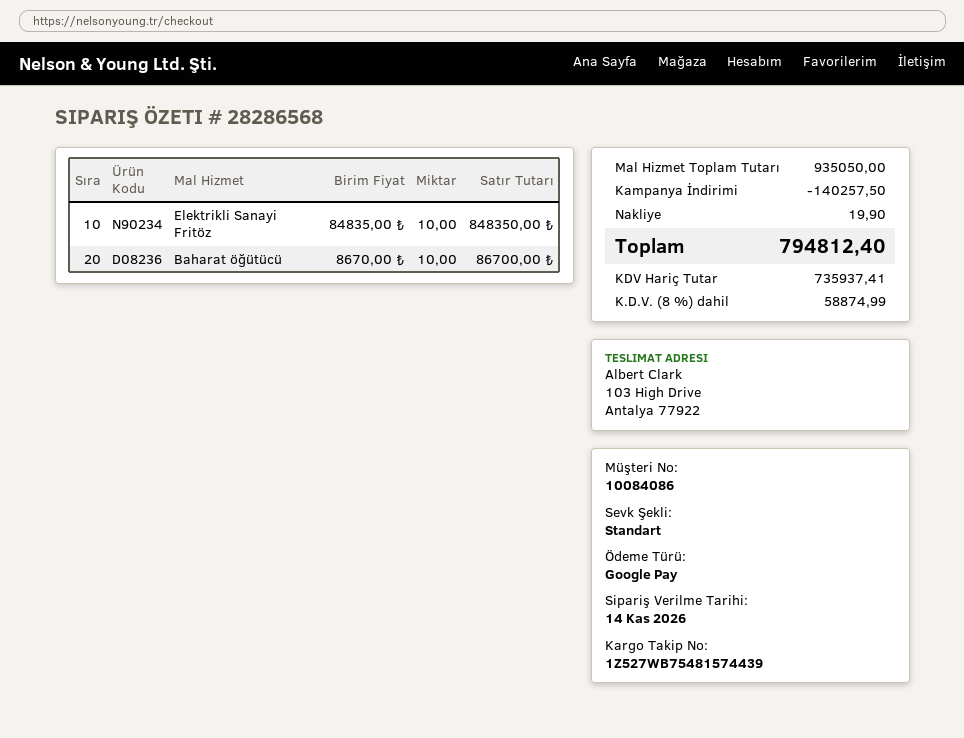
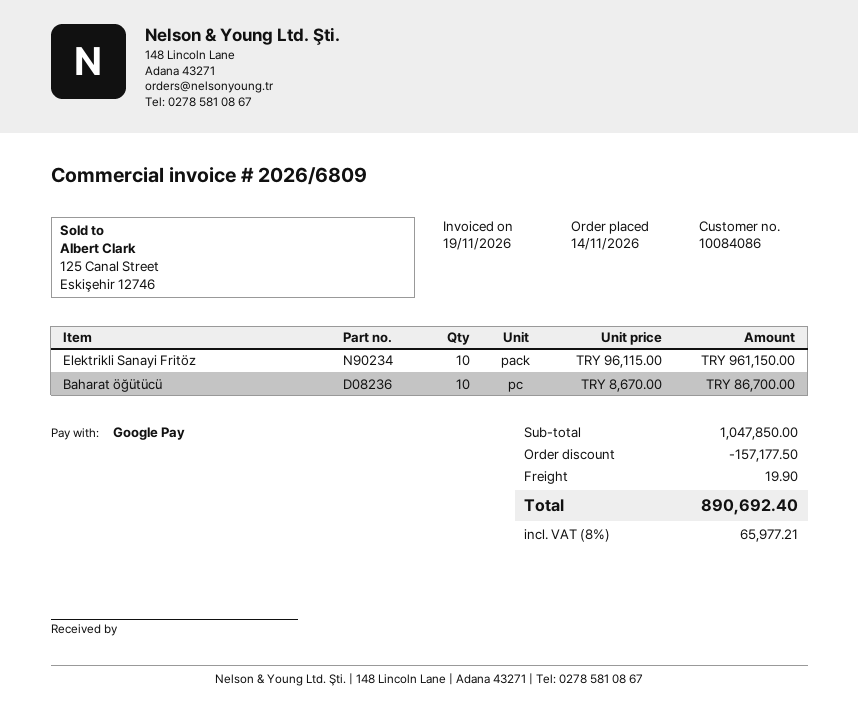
Elektrikli Sanayi Fritöz: 10 x 84835.00 = 848350.00 -> 10 x 96115.00 = 961150.00
subtotal: 935050.00 -> 1047850.00
discount: 140257.50 -> 157177.50
tax: 8% = 58874.99 -> 8% = 65977.21
total: 794812.40 -> 890692.40

